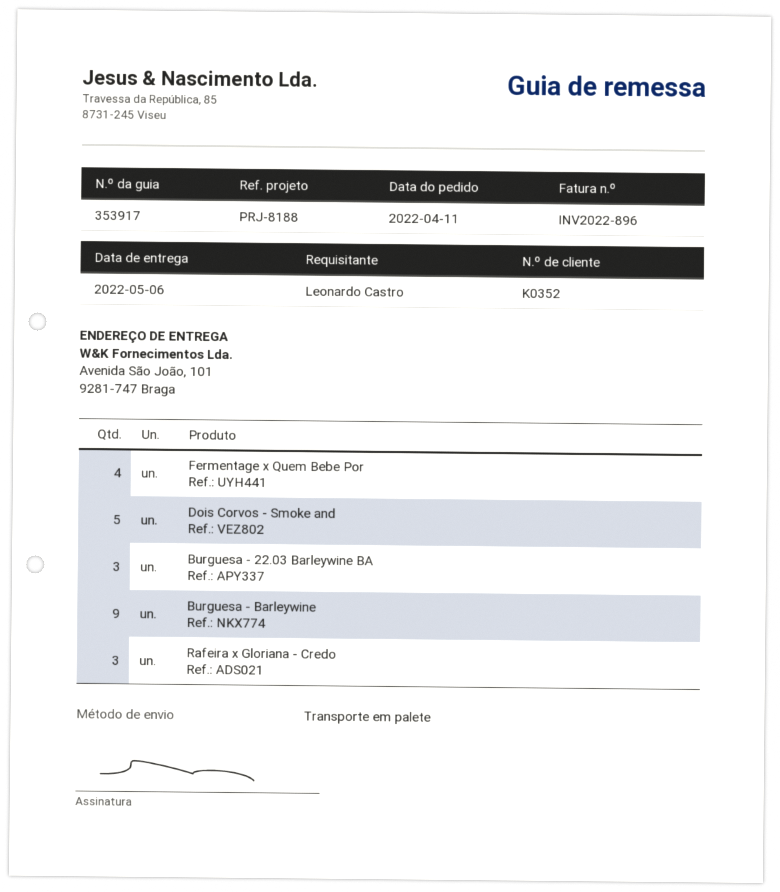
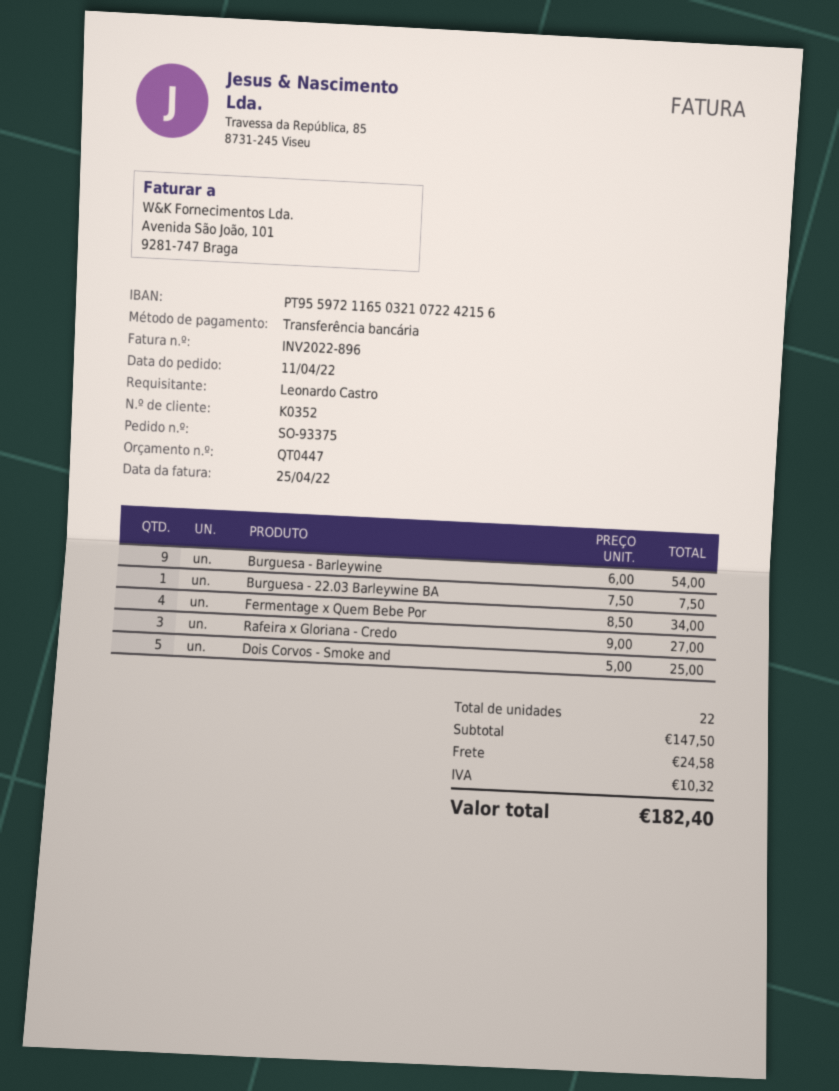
Burguesa - 22.03 Barleywine BA: 3 -> 1

